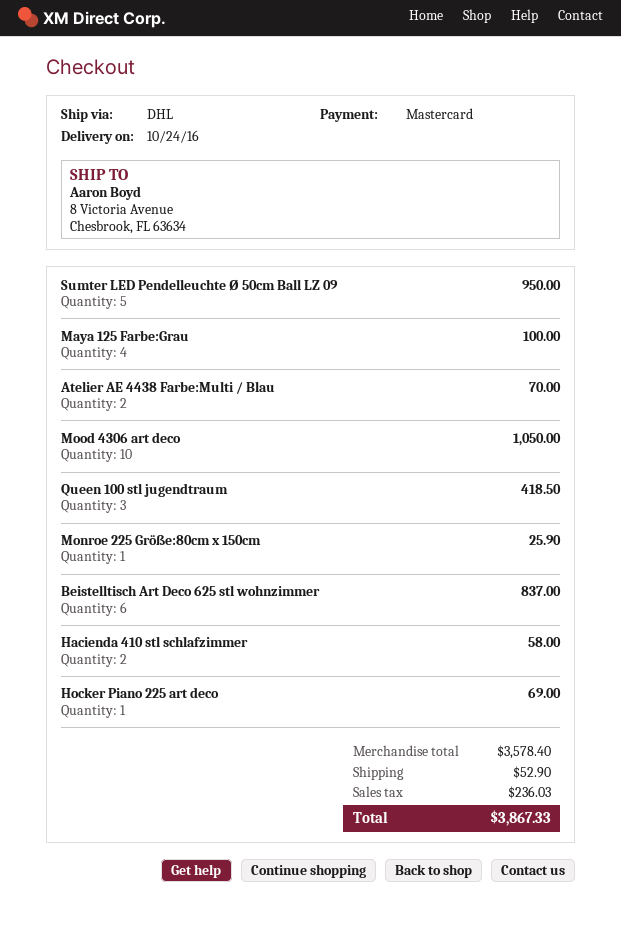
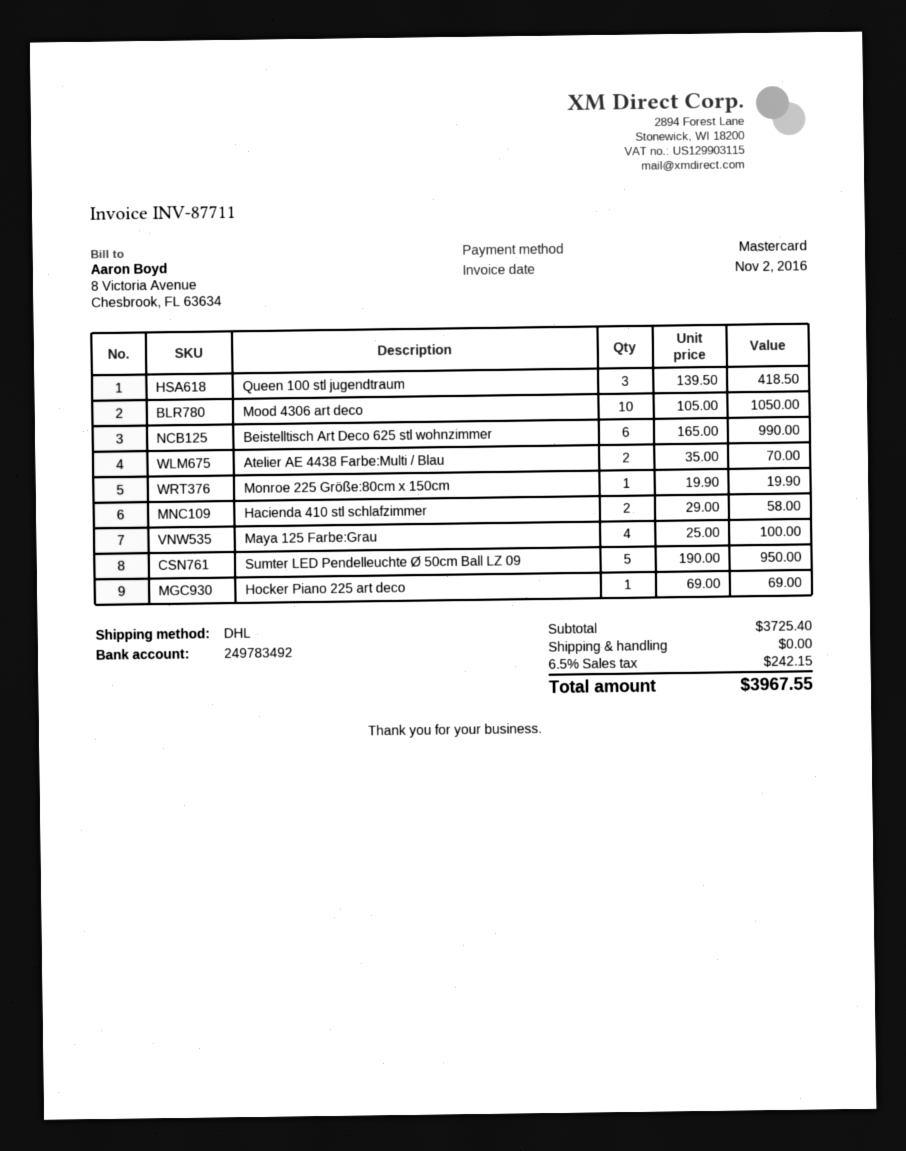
Monroe 225 Größe:80cm x 150cm: 1 for 25.90 -> 1 for 19.90
Beistelltisch Art Deco 625 stl wohnzimmer: 6 for 837.00 -> 6 for 990.00
subtotal: 3578.40 -> 3725.40
shipping: 52.90 -> 0.00
tax: 236.03 -> 242.15
total: 3867.33 -> 3967.55

